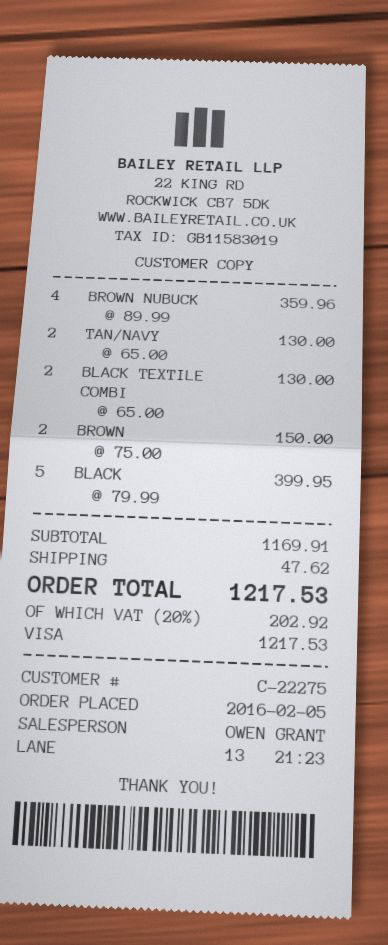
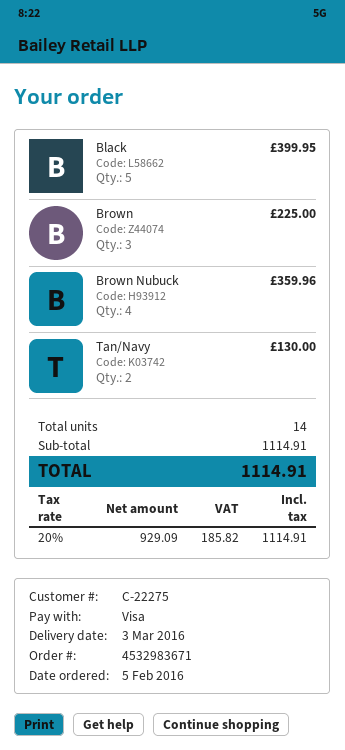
BLACK TEXTILE COMBI: 2 for 130.00 -> none
BROWN: 2 for 150.00 -> 3 for 225.00
subtotal: 1169.91 -> 1114.91
shipping: 47.62 -> none
tax: 20% = 202.92 -> 20% = 185.82
total: 1217.53 -> 1114.91

